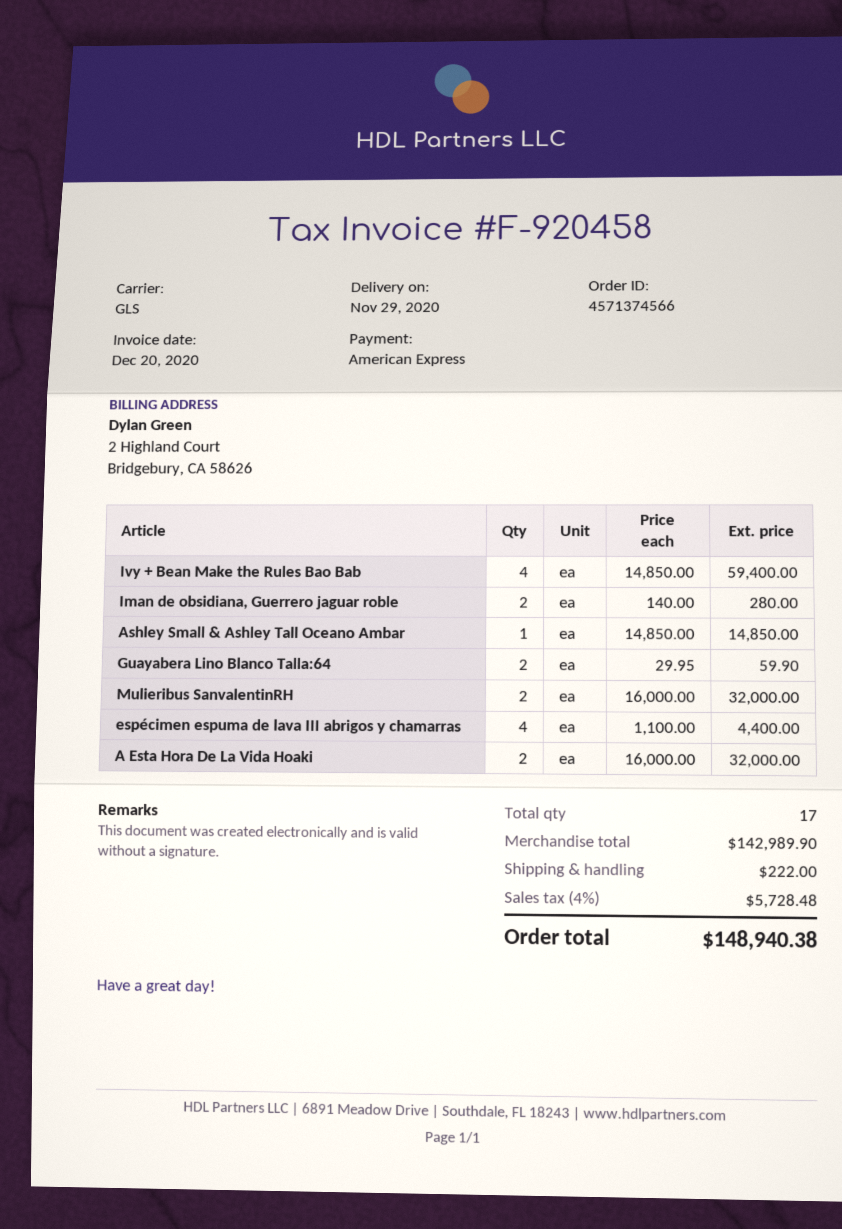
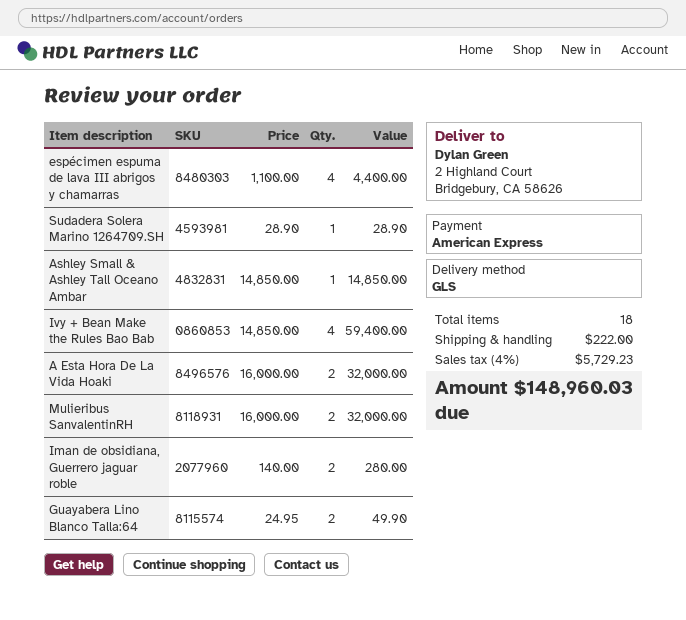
Guayabera Lino Blanco Talla:64: 2 x 29.95 = 59.90 -> 2 x 24.95 = 49.90
Sudadera Solera Marino 1264709.SH: none -> 1 x 28.90 = 28.90
total quantity: 17 -> 18
tax: 4% = 5728.48 -> 4% = 5729.23
total: 148940.38 -> 148960.03

